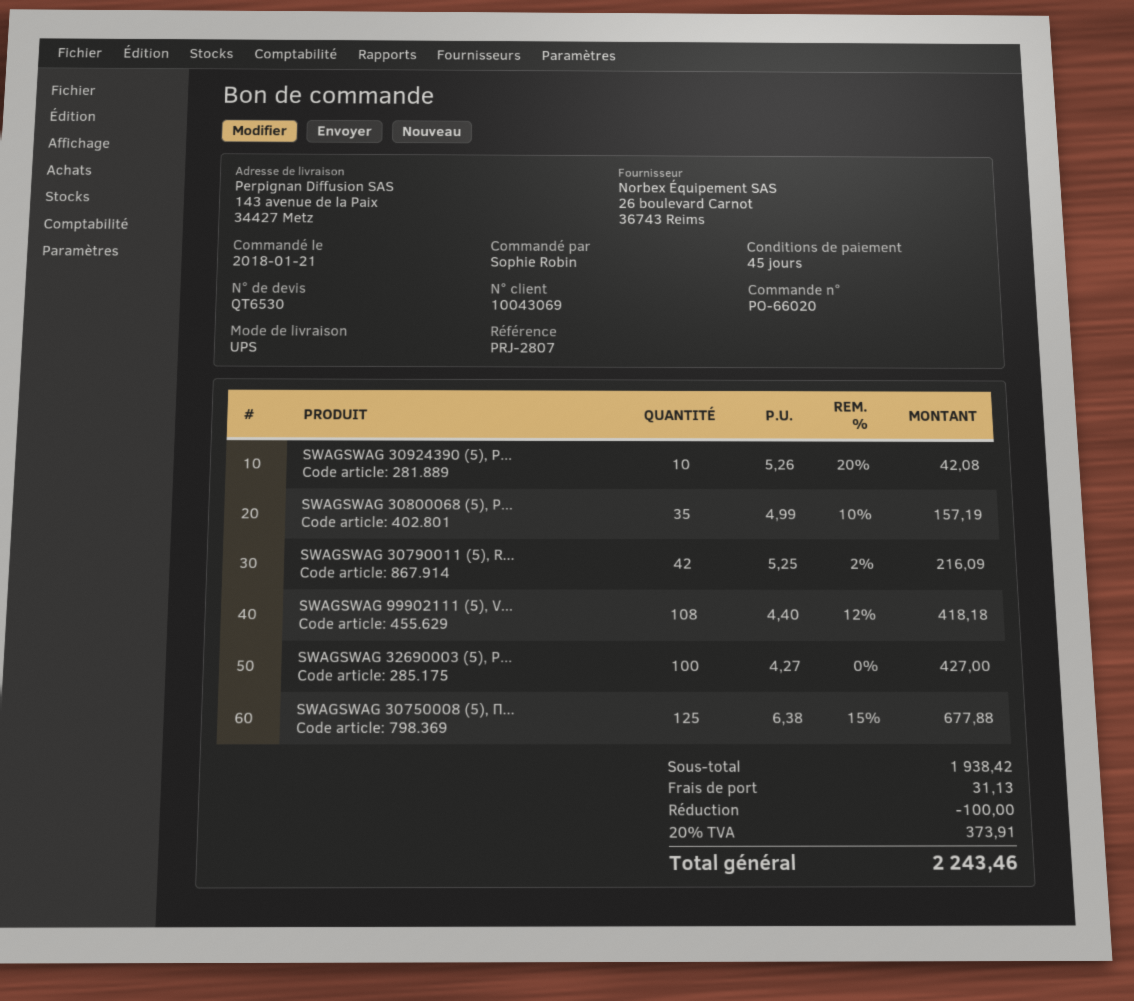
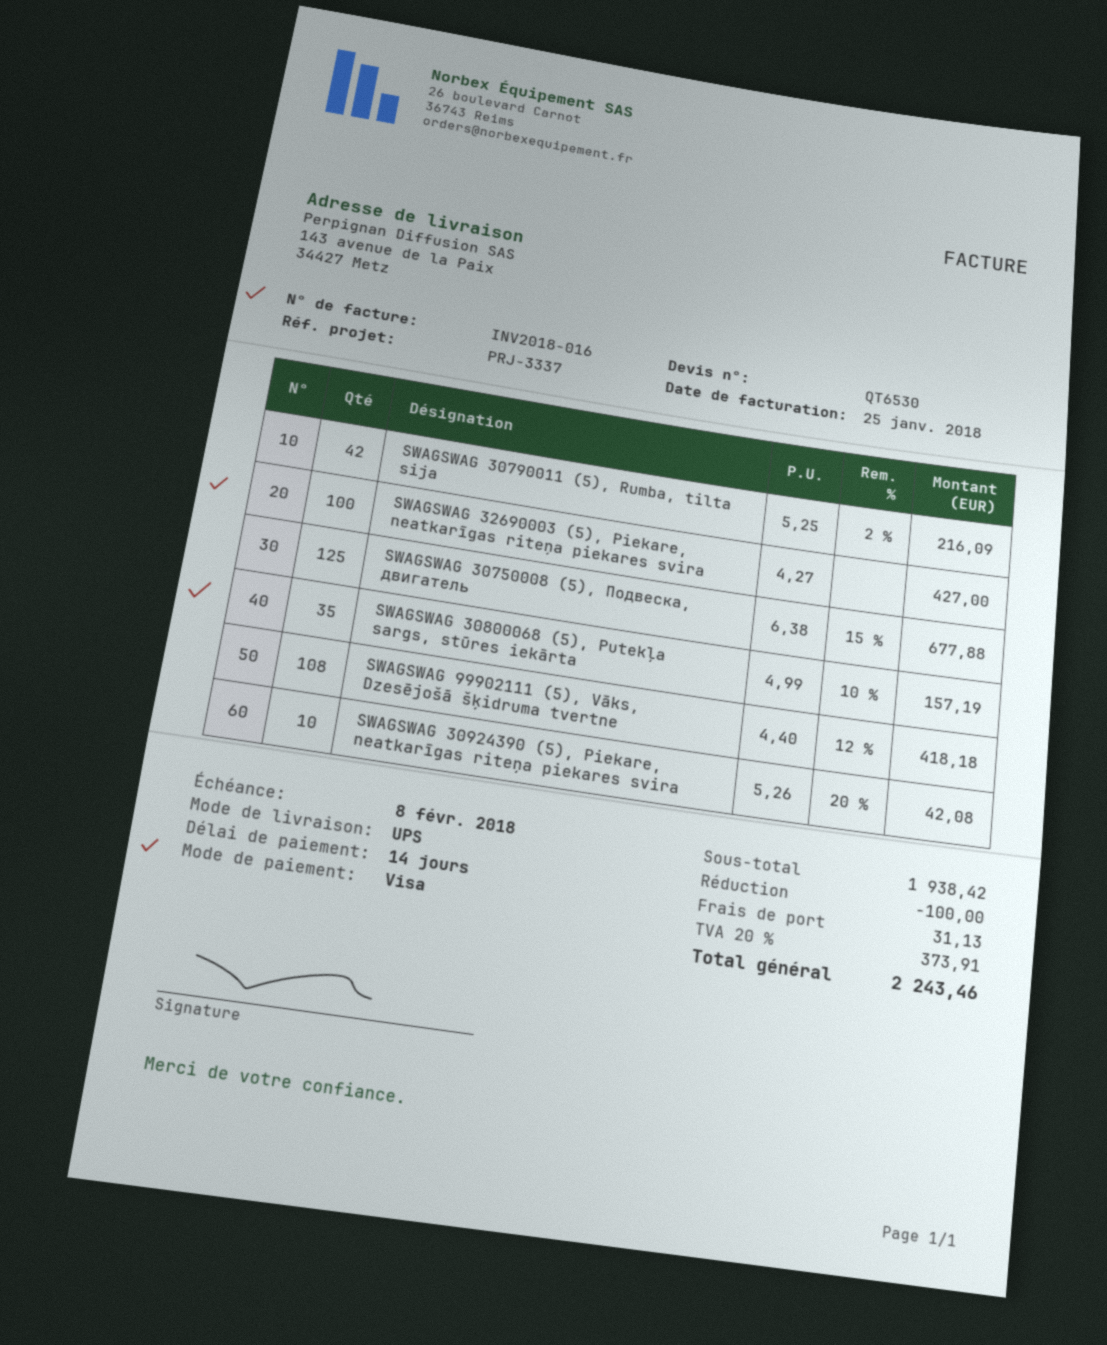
payment terms: 45 days -> 14 days
reference: PRJ-2807 -> PRJ-3337

